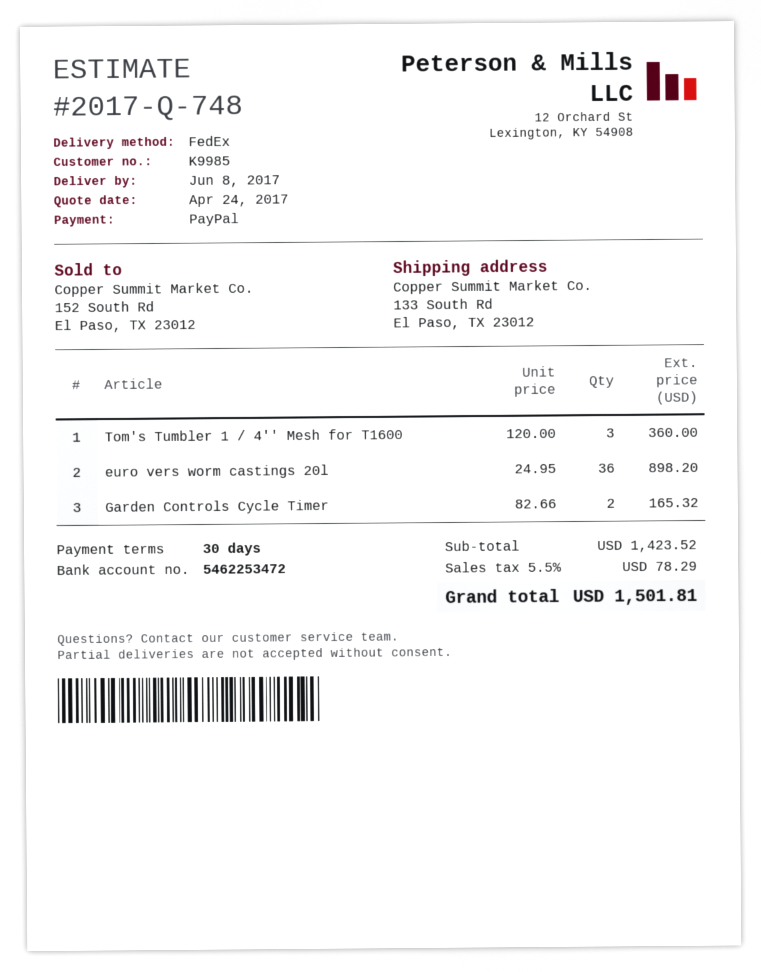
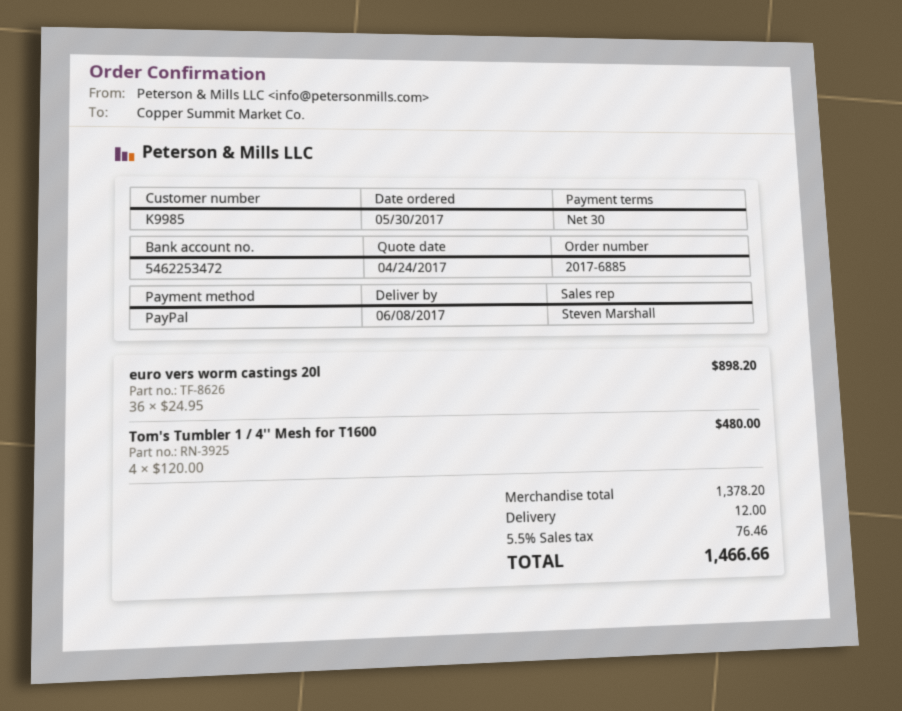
Tom's Tumbler 1 / 4'' Mesh for T1600: 3 x 120.00 = 360.00 -> 4 x 120.00 = 480.00
Garden Controls Cycle Timer: 2 x 82.66 = 165.32 -> none
subtotal: 1423.52 -> 1378.20
shipping: none -> 12.00
tax: 5.5% = 78.29 -> 5.5% = 76.46
total: 1501.81 -> 1466.66

